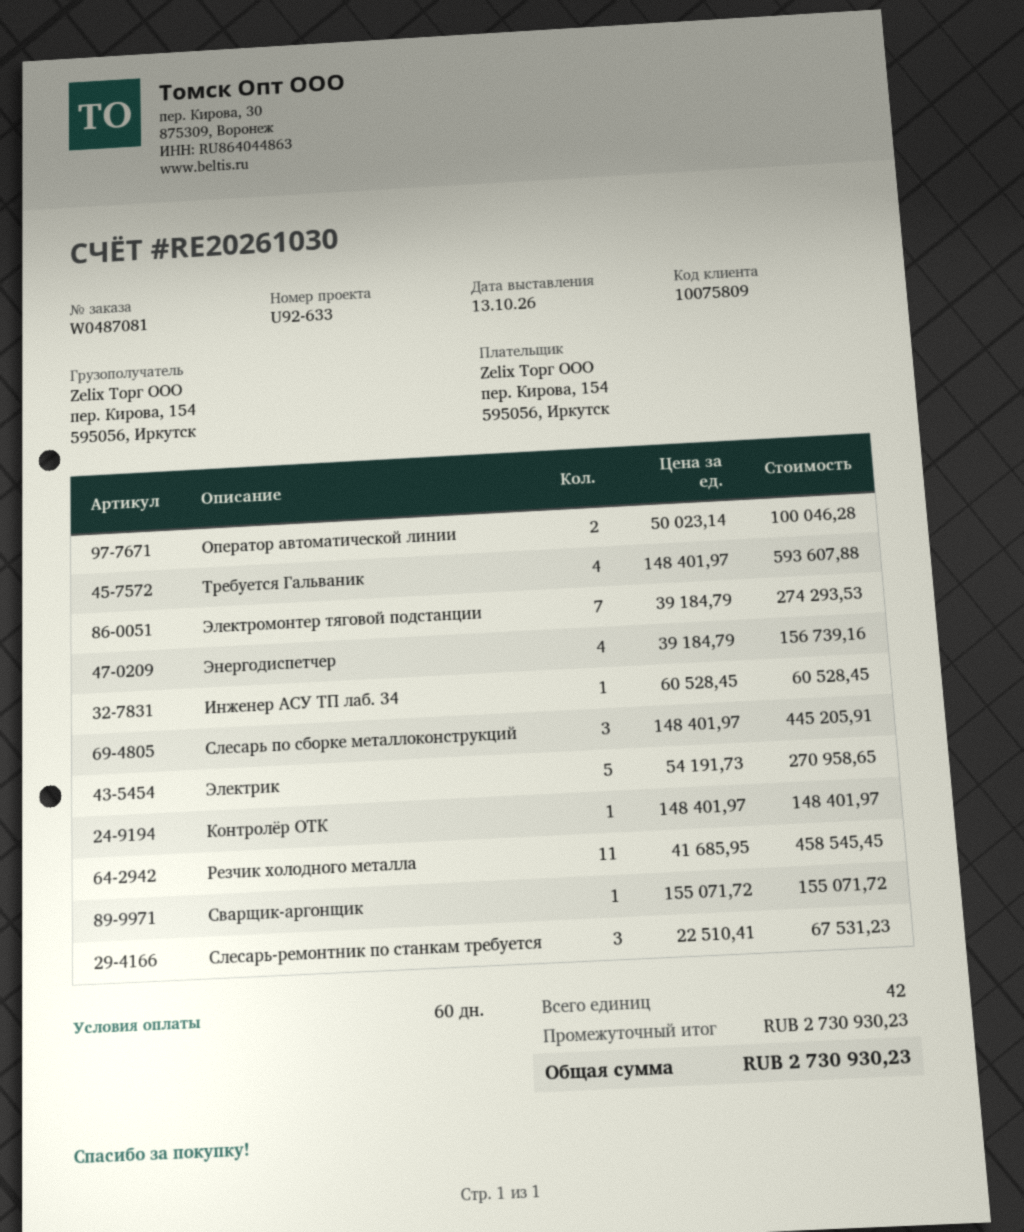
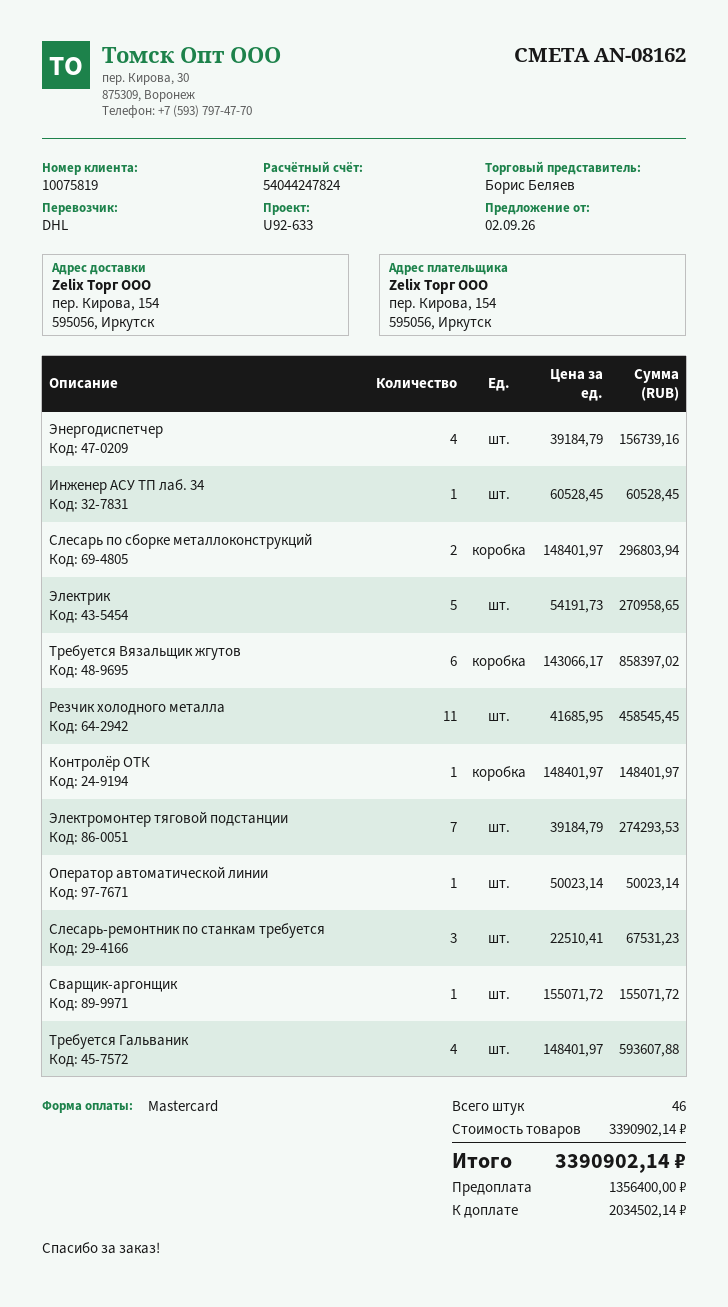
customer number: 10075809 -> 10075819
Оператор автоматической линии: 2 x 50023.14 = 100046.28 -> 1 x 50023.14 = 50023.14
Слесарь по сборке металлоконструкций: 3 x 148401.97 = 445205.91 -> 2 x 148401.97 = 296803.94
Требуется Вязальщик жгутов: none -> 6 x 143066.17 = 858397.02
total quantity: 42 -> 46
subtotal: 2730930.23 -> 3390902.14
total: 2730930.23 -> 3390902.14

